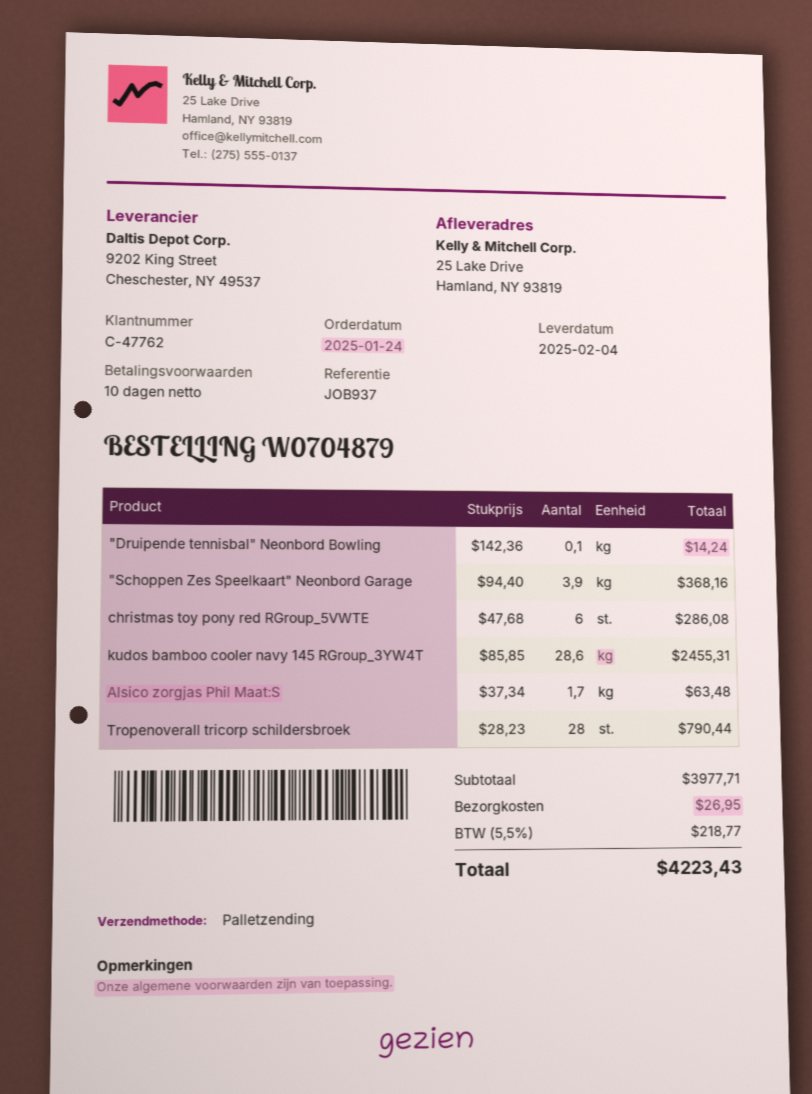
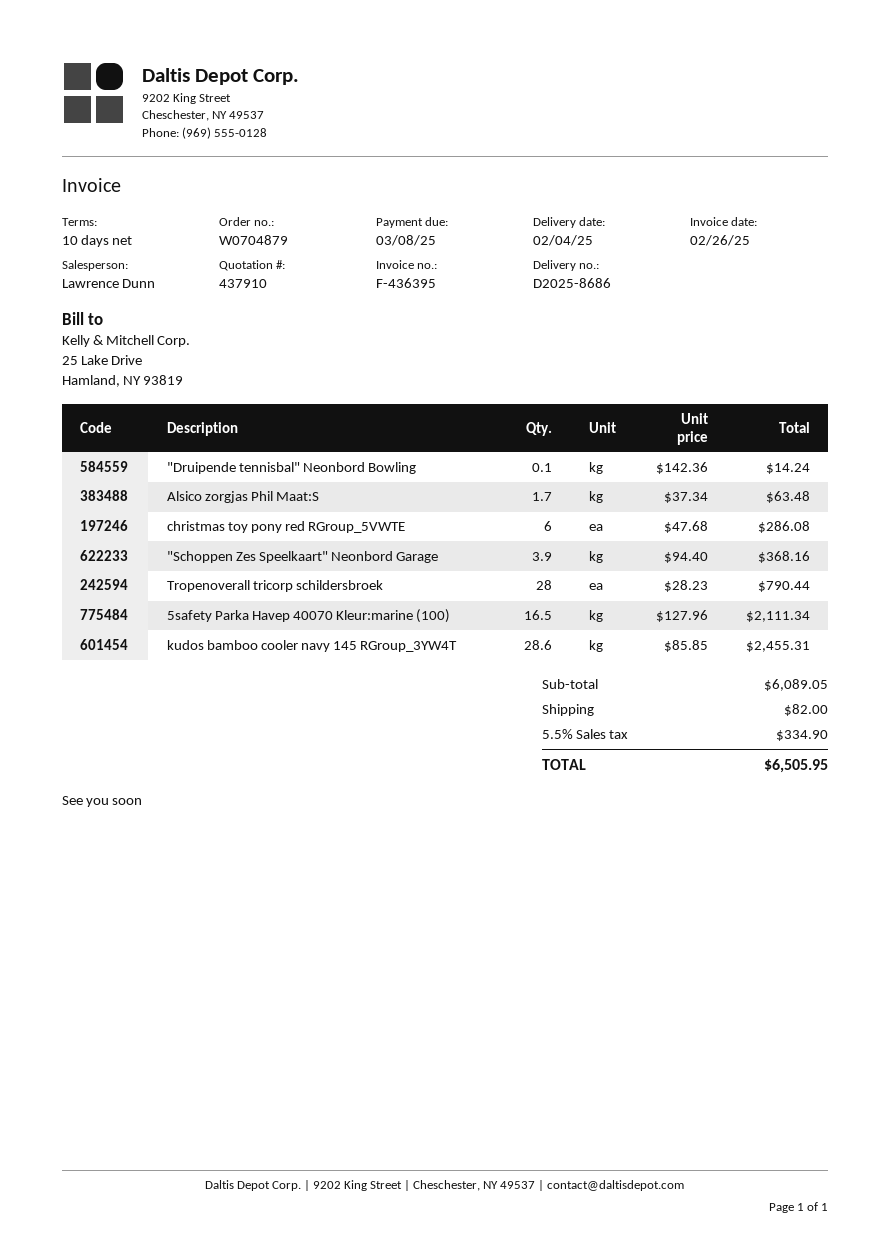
5safety Parka Havep 40070 Kleur:marine (100): none -> 16.5 x 127.96 = 2111.34
subtotal: 3977.71 -> 6089.05
shipping: 26.95 -> 82.00
tax: 5.5% = 218.77 -> 5.5% = 334.90
total: 4223.43 -> 6505.95

